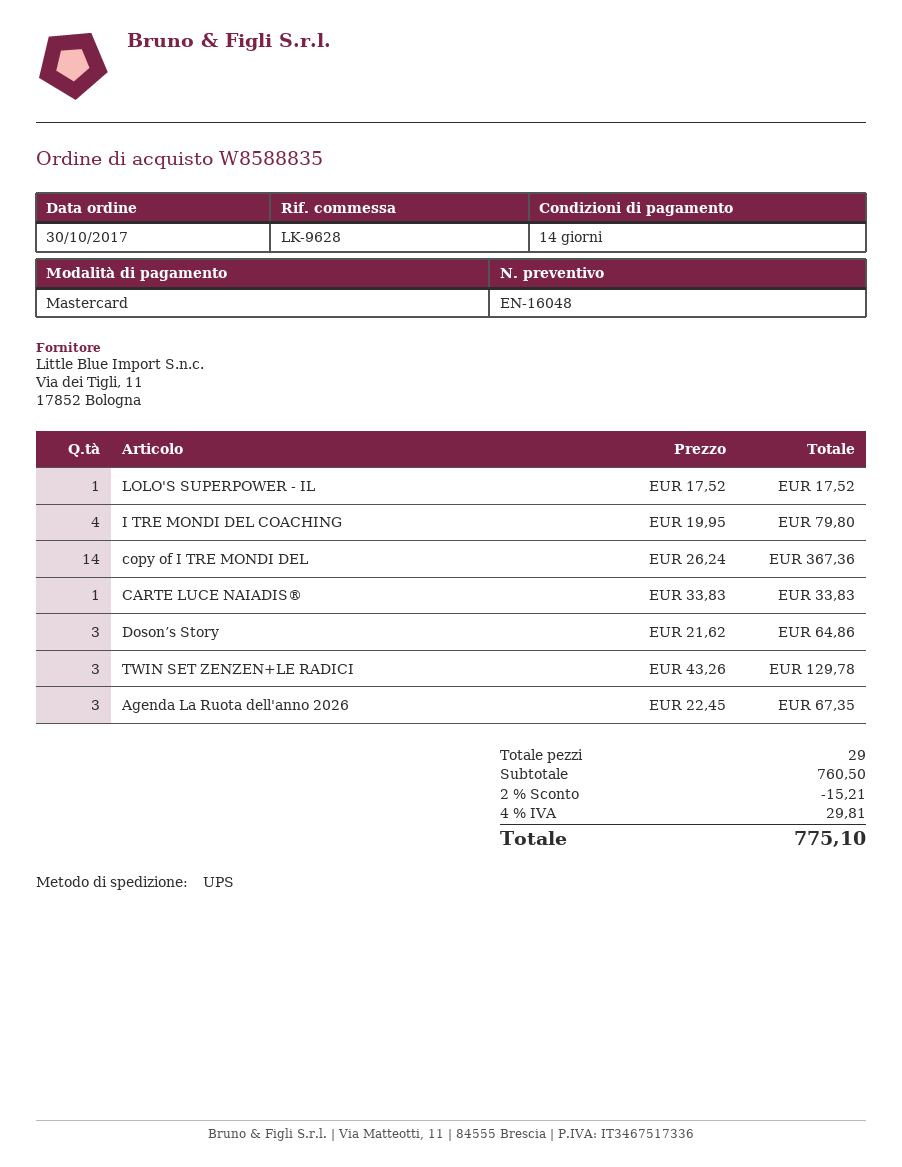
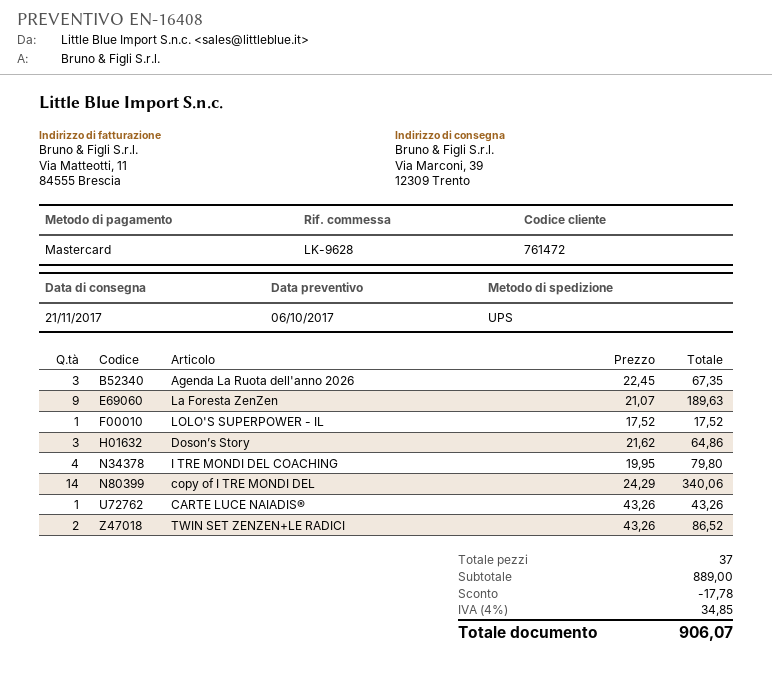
quote number: EN-16048 -> EN-16408
copy of I TRE MONDI DEL: 14 x 26.24 = 367.36 -> 14 x 24.29 = 340.06
CARTE LUCE NAIADIS®: 1 x 33.83 = 33.83 -> 1 x 43.26 = 43.26
TWIN SET ZENZEN+LE RADICI: 3 x 43.26 = 129.78 -> 2 x 43.26 = 86.52
La Foresta ZenZen: none -> 9 x 21.07 = 189.63
total quantity: 29 -> 37
subtotal: 760.50 -> 889.00
discount: 15.21 -> 17.78
tax: 4% = 29.81 -> 4% = 34.85
total: 775.10 -> 906.07

